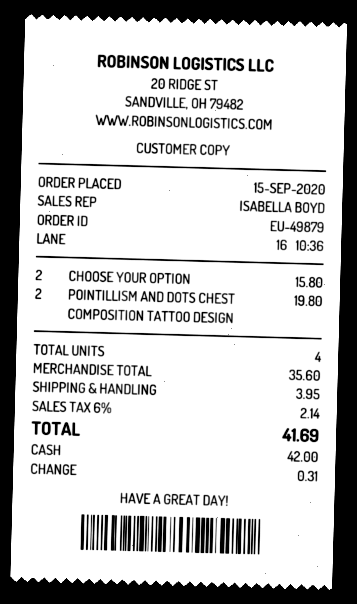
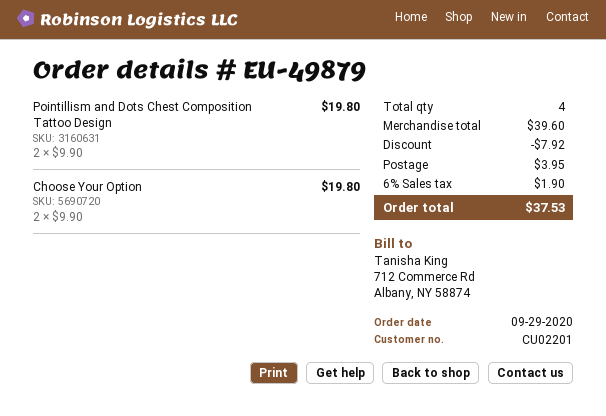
order date: 2020-09-15 -> 2020-09-29
CHOOSE YOUR OPTION: 2 for 15.80 -> 2 for 19.80
subtotal: 35.60 -> 39.60
discount: none -> 7.92
tax: 6% = 2.14 -> 6% = 1.90
total: 41.69 -> 37.53

